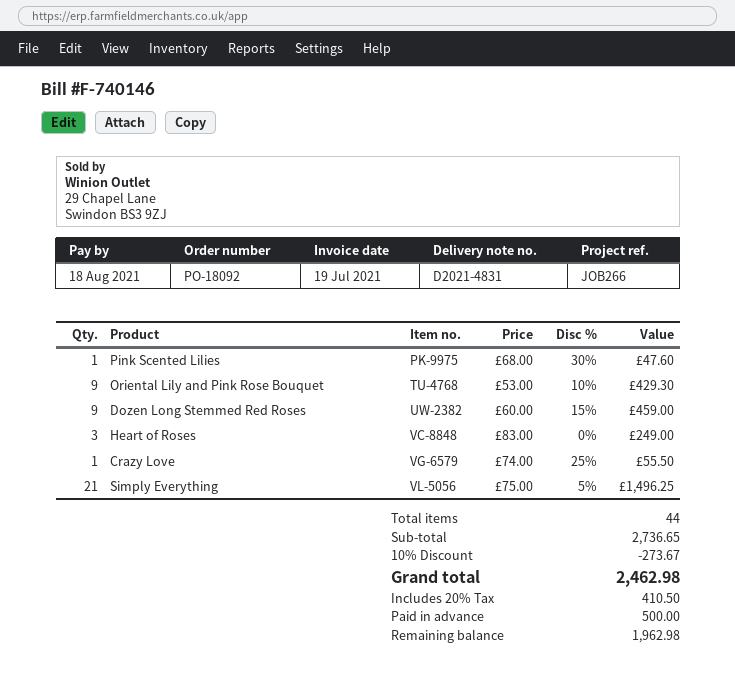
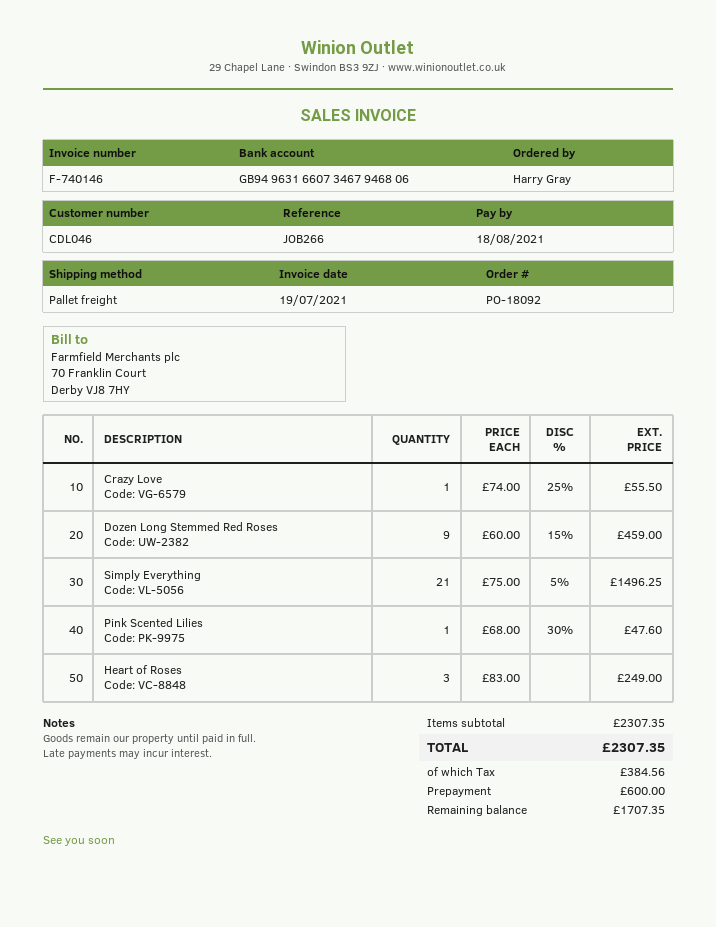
Oriental Lily and Pink Rose Bouquet: 9 x 53.00 - 10% = 429.30 -> none
subtotal: 2736.65 -> 2307.35
discount: 10% = 273.67 -> none
tax: 410.50 -> 384.56
total: 2462.98 -> 2307.35
deposit: 500.00 -> 600.00
balance: 1962.98 -> 1707.35

